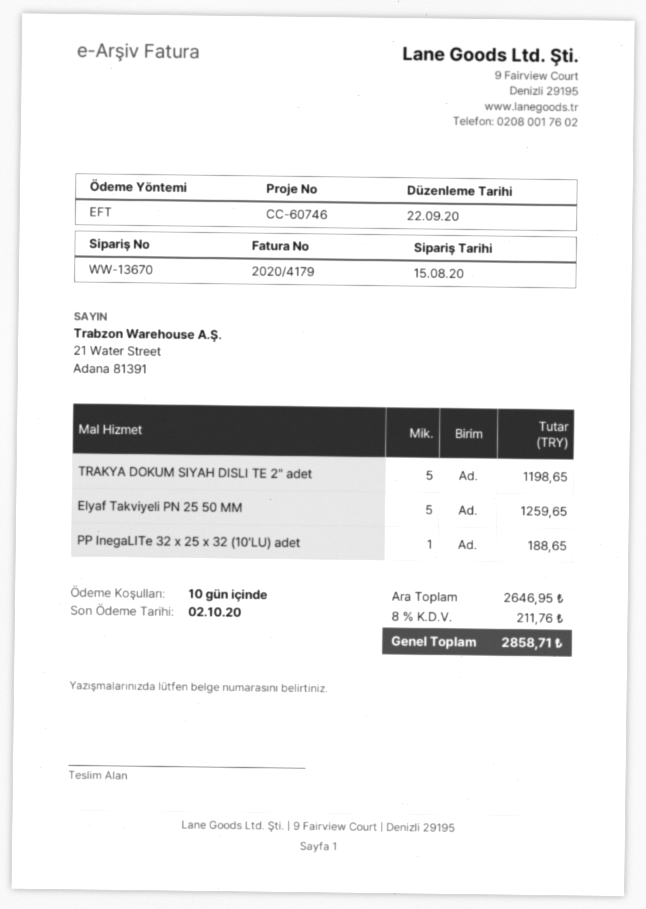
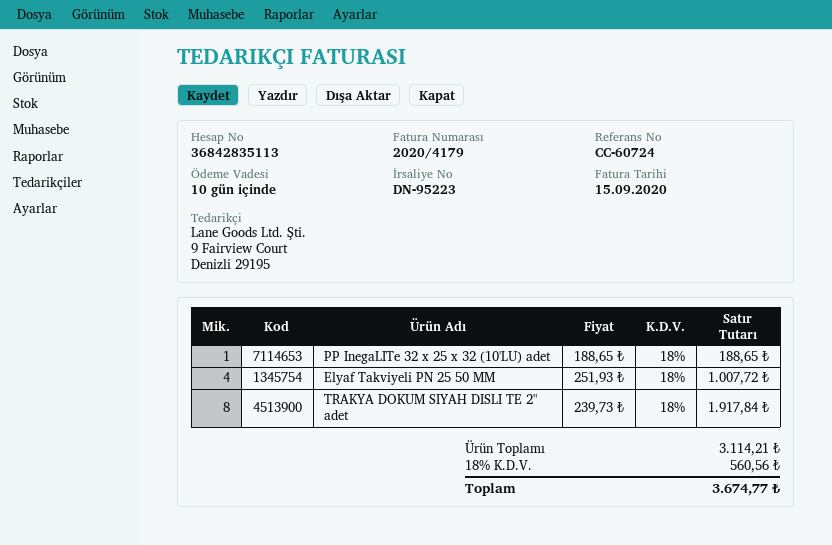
invoice date: 2020-09-22 -> 2020-09-15
reference: CC-60746 -> CC-60724
TRAKYA DOKUM SIYAH DISLI TE 2" adet: 5 for 1198.65 -> 8 for 1917.84
Elyaf Takviyeli PN 25 50 MM: 5 for 1259.65 -> 4 for 1007.72
subtotal: 2646.95 -> 3114.21
tax: 8% = 211.76 -> 18% = 560.56
total: 2858.71 -> 3674.77

